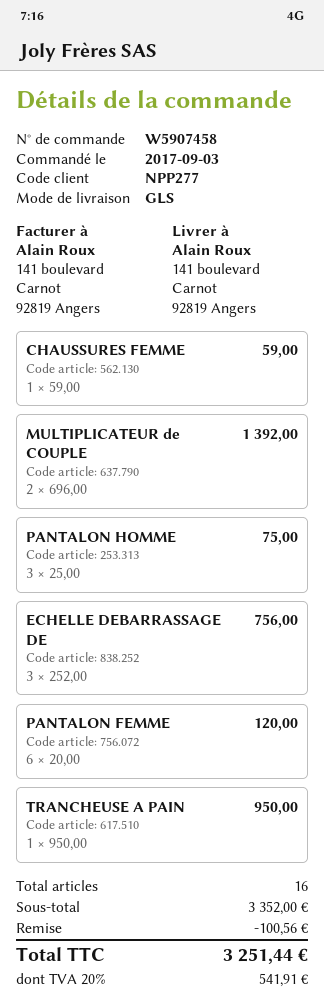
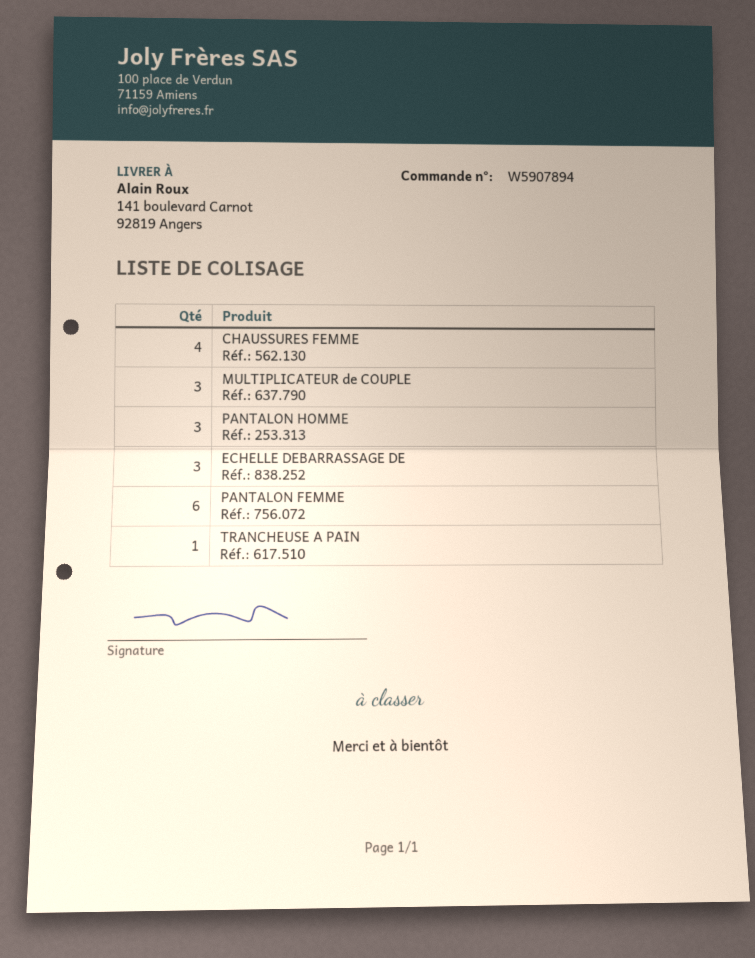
order number: W5907458 -> W5907894
CHAUSSURES FEMME: 1 -> 4
MULTIPLICATEUR de COUPLE: 2 -> 3

